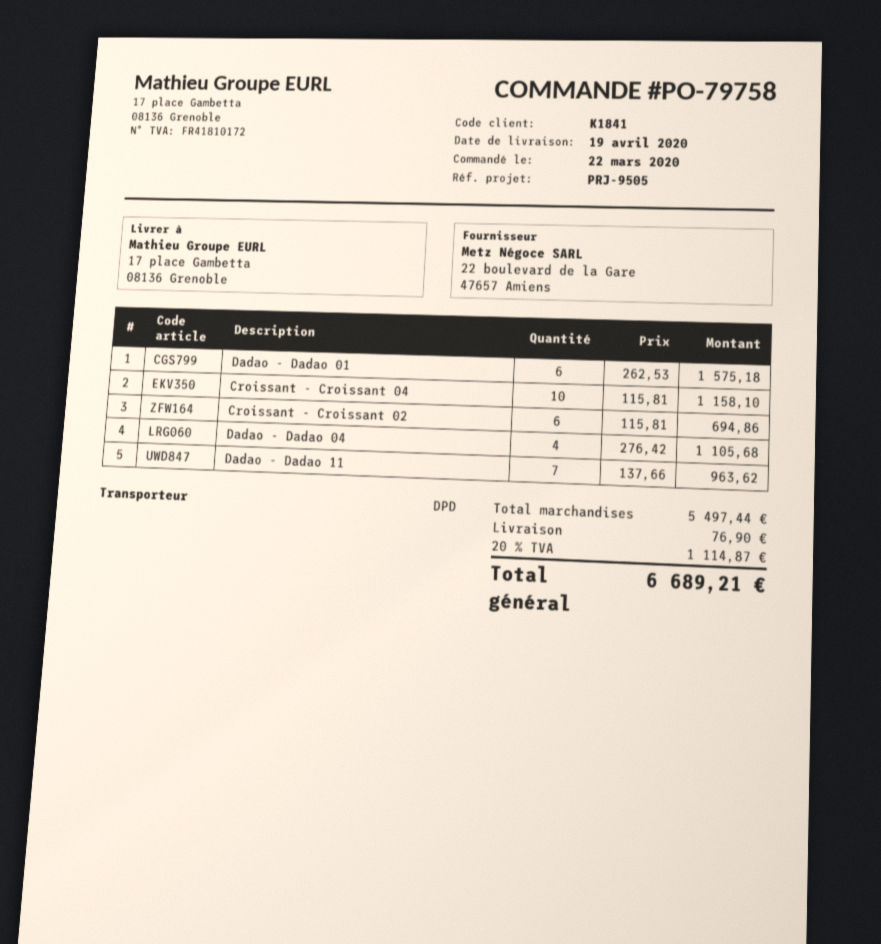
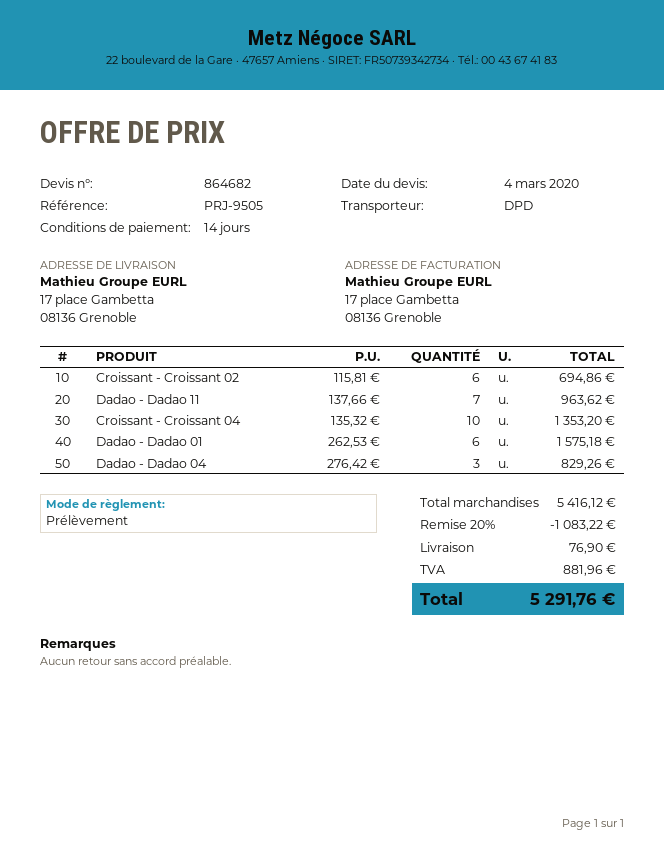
Croissant - Croissant 04: 10 x 115.81 = 1158.10 -> 10 x 135.32 = 1353.20
Dadao - Dadao 04: 4 x 276.42 = 1105.68 -> 3 x 276.42 = 829.26
subtotal: 5497.44 -> 5416.12
discount: none -> 20% = 1083.22
tax: 1114.87 -> 881.96
total: 6689.21 -> 5291.76

